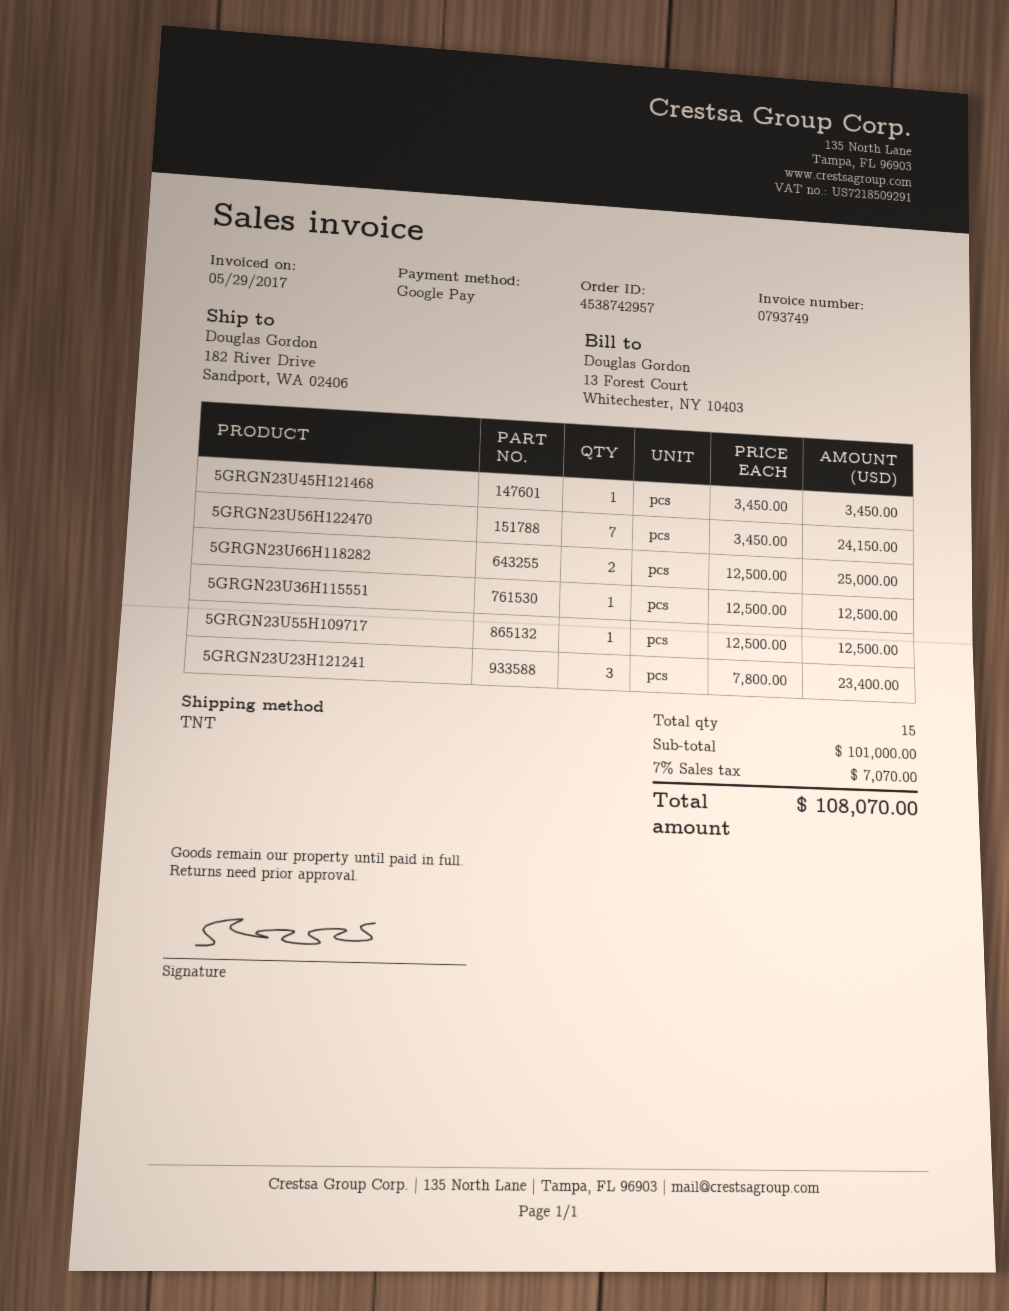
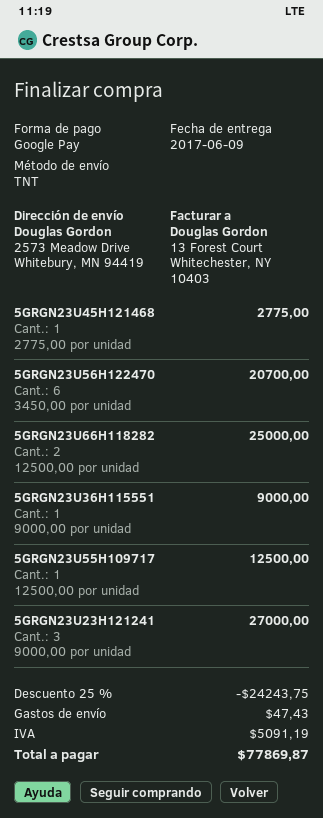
ship to: 182 River Drive, Sandport, WA 02406 -> 2573 Meadow Drive, Whitebury, MN 94419
5GRGN23U45H121468: 1 x 3450.00 = 3450.00 -> 1 x 2775.00 = 2775.00
5GRGN23U56H122470: 7 x 3450.00 = 24150.00 -> 6 x 3450.00 = 20700.00
5GRGN23U36H115551: 1 x 12500.00 = 12500.00 -> 1 x 9000.00 = 9000.00
5GRGN23U23H121241: 3 x 7800.00 = 23400.00 -> 3 x 9000.00 = 27000.00
discount: none -> 25% = 24243.75
shipping: none -> 47.43
tax: 7070.00 -> 5091.19
total: 108070.00 -> 77869.87

